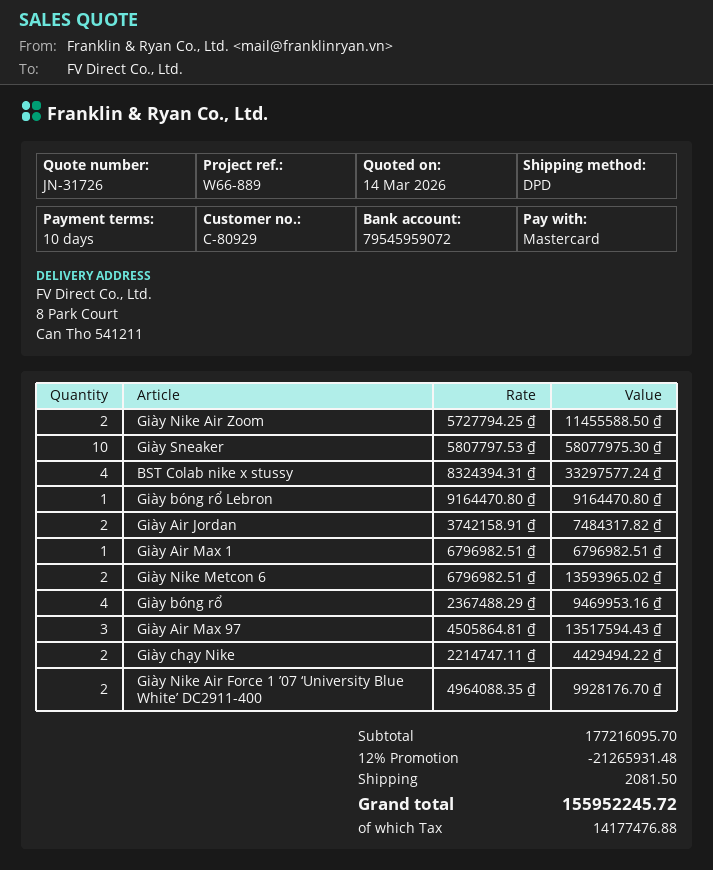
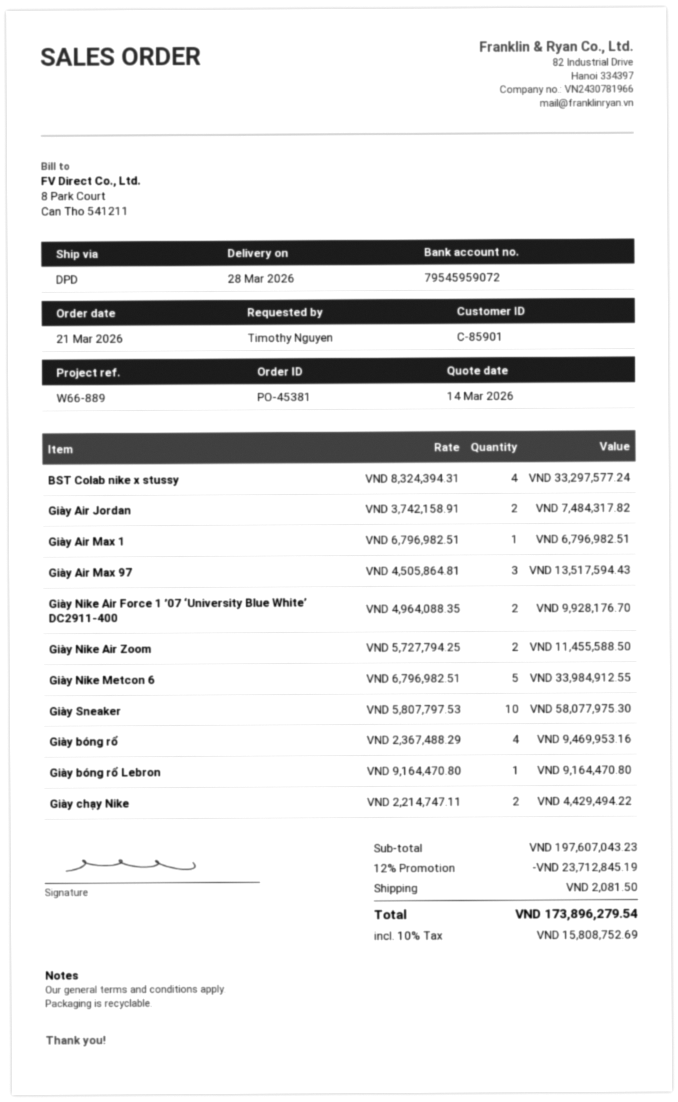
customer number: C-80929 -> C-85901
Giày Nike Metcon 6: 2 x 6796982.51 = 13593965.02 -> 5 x 6796982.51 = 33984912.55
subtotal: 177216095.70 -> 197607043.23
discount: 12% = 21265931.48 -> 12% = 23712845.19
tax: 14177476.88 -> 15808752.69
total: 155952245.72 -> 173896279.54

